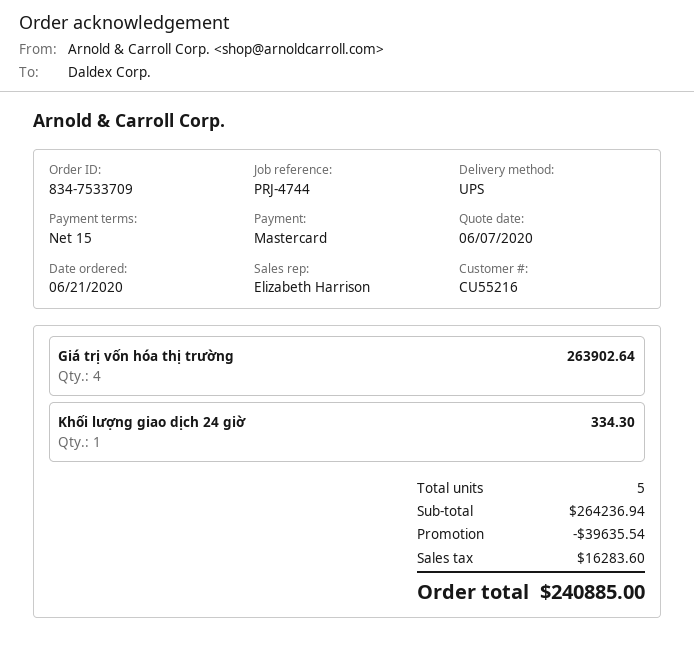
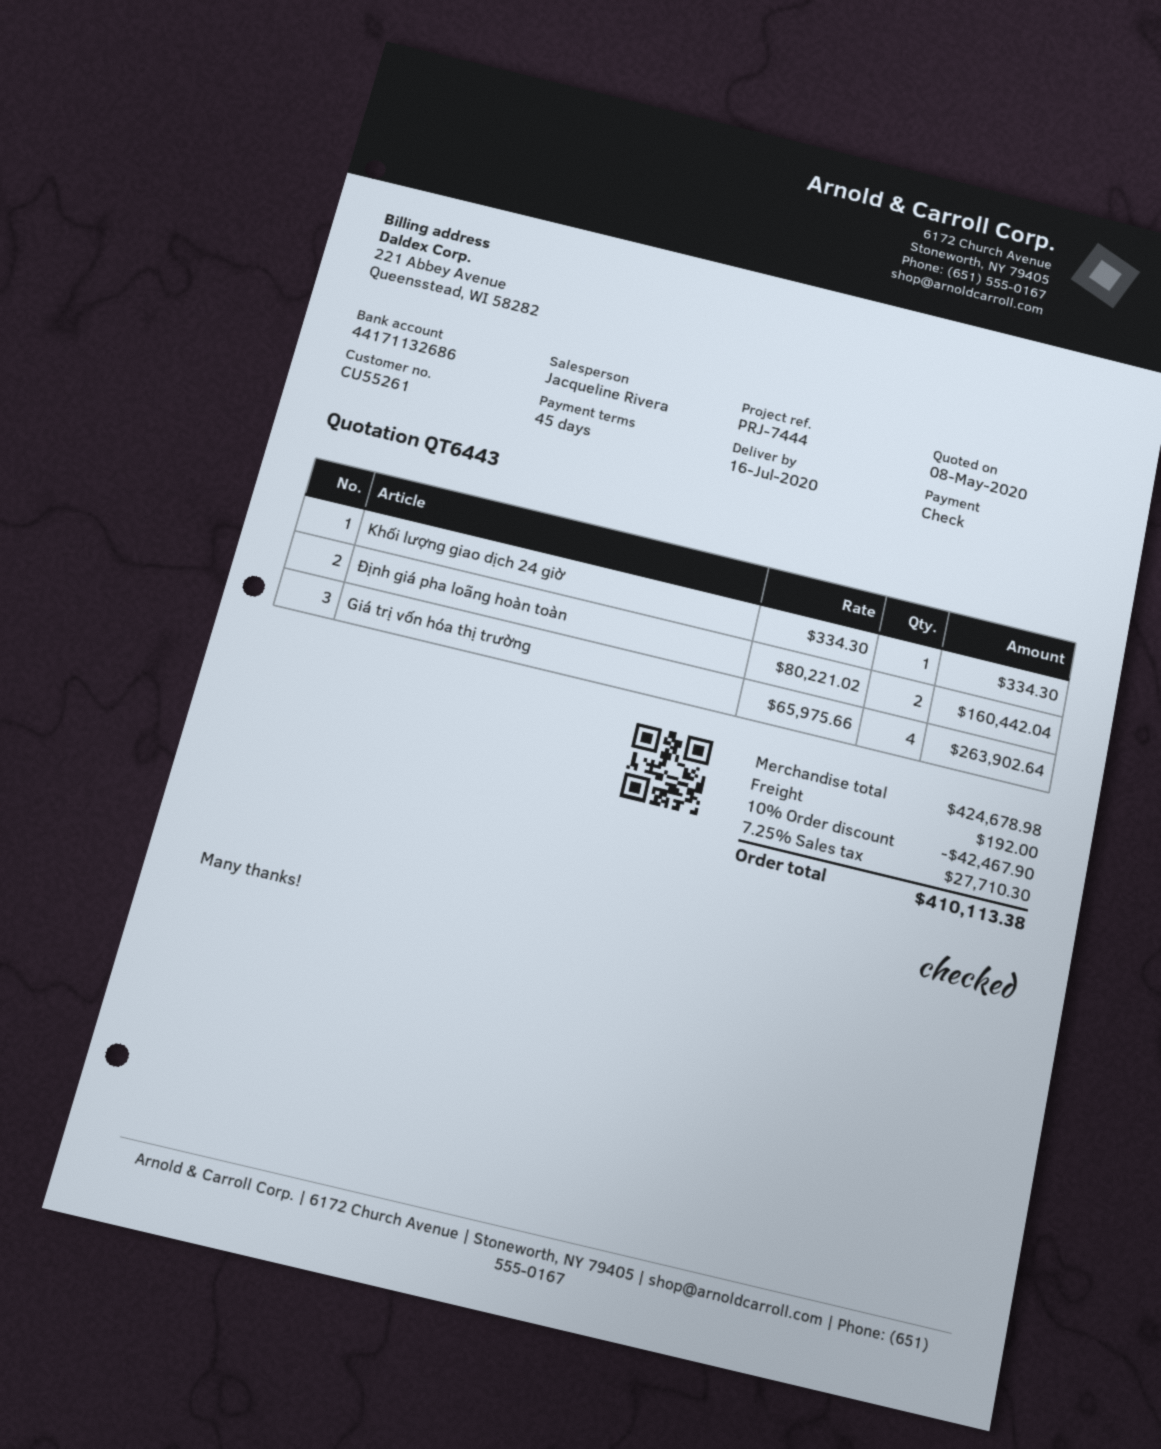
quote date: 2020-06-07 -> 2020-05-08
payment terms: 15 days -> 45 days
customer number: CU55216 -> CU55261
reference: PRJ-4744 -> PRJ-7444
sales rep: Elizabeth Harrison -> Jacqueline Rivera
payment method: Mastercard -> cheque
Định giá pha loãng hoàn toàn: none -> 2 for 160442.04
subtotal: 264236.94 -> 424678.98
discount: 39635.54 -> 42467.90
shipping: none -> 192.00
tax: 16283.60 -> 27710.30
total: 240885.00 -> 410113.38

